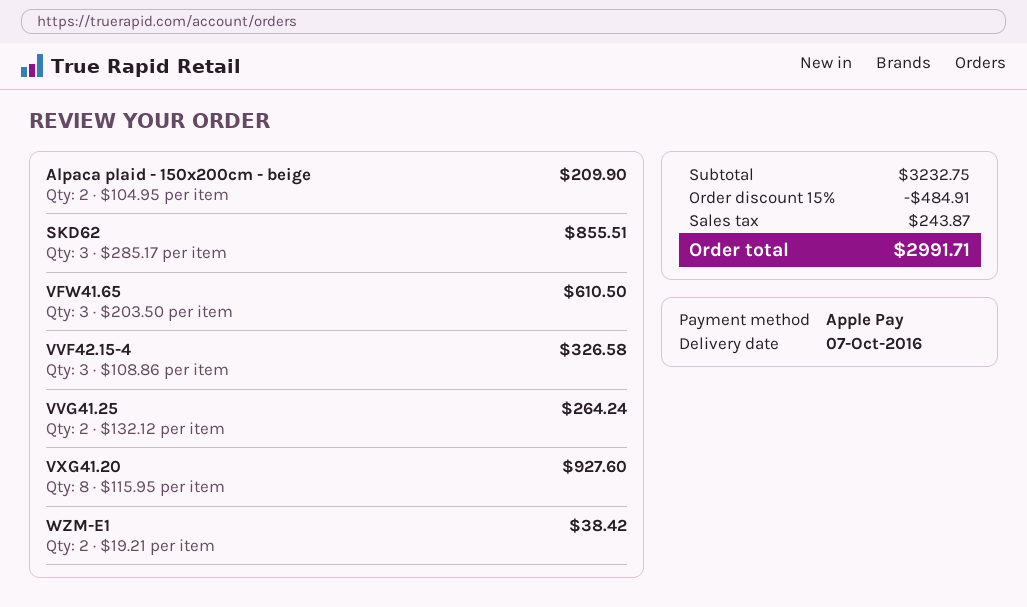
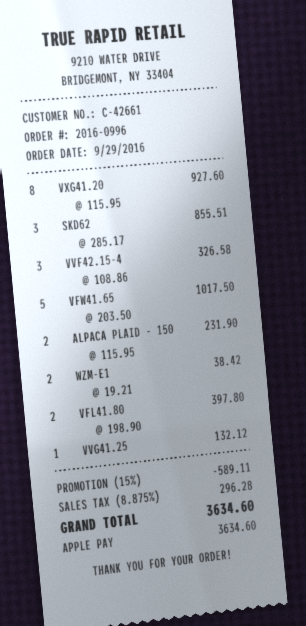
Alpaca plaid - 150x200cm - beige: 2 x 104.95 = 209.90 -> 2 x 115.95 = 231.90
VFW41.65: 3 x 203.50 = 610.50 -> 5 x 203.50 = 1017.50
VVG41.25: 2 x 132.12 = 264.24 -> 1 x 132.12 = 132.12
VFL41.80: none -> 2 x 198.90 = 397.80
discount: 15% = 484.91 -> 15% = 589.11
tax: 243.87 -> 296.28
total: 2991.71 -> 3634.60

